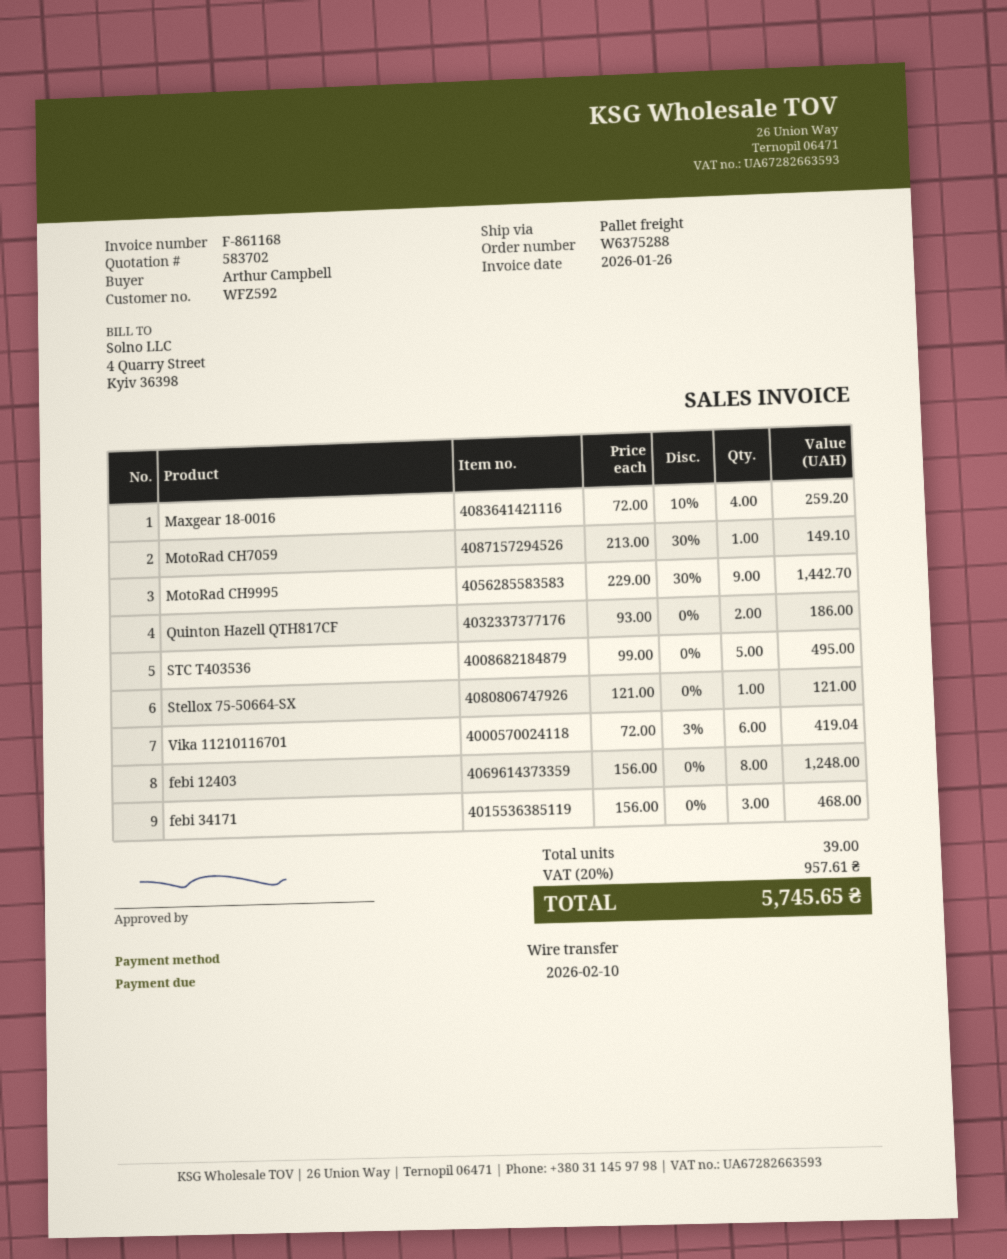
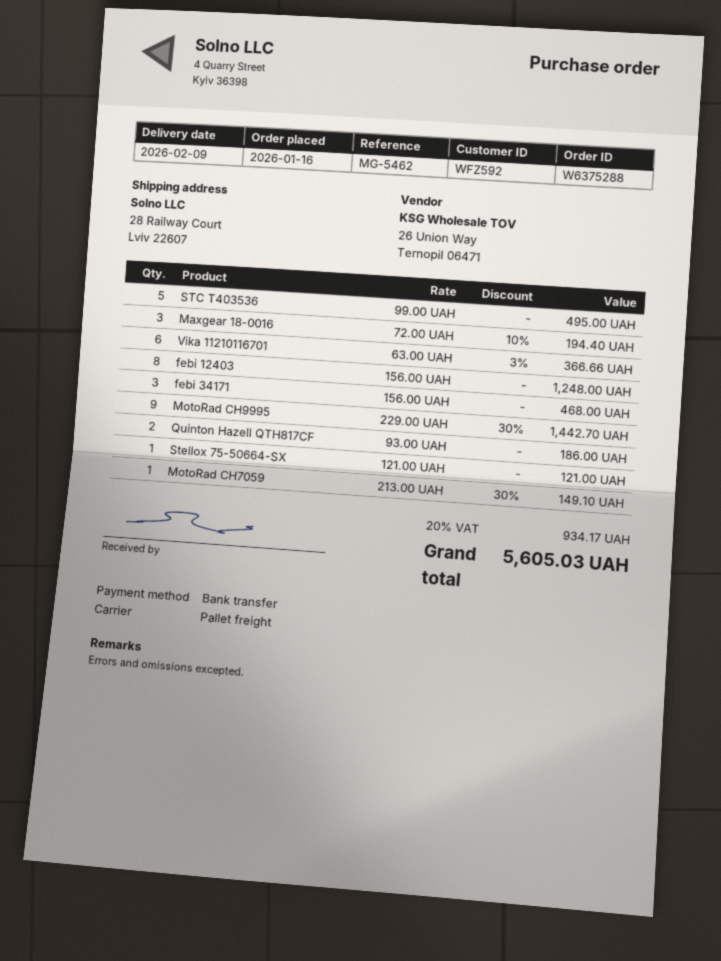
Maxgear 18-0016: 4 x 72.00 - 10% = 259.20 -> 3 x 72.00 - 10% = 194.40
Vika 11210116701: 6 x 72.00 - 3% = 419.04 -> 6 x 63.00 - 3% = 366.66
tax: 20% = 957.61 -> 20% = 934.17
total: 5745.65 -> 5605.03

